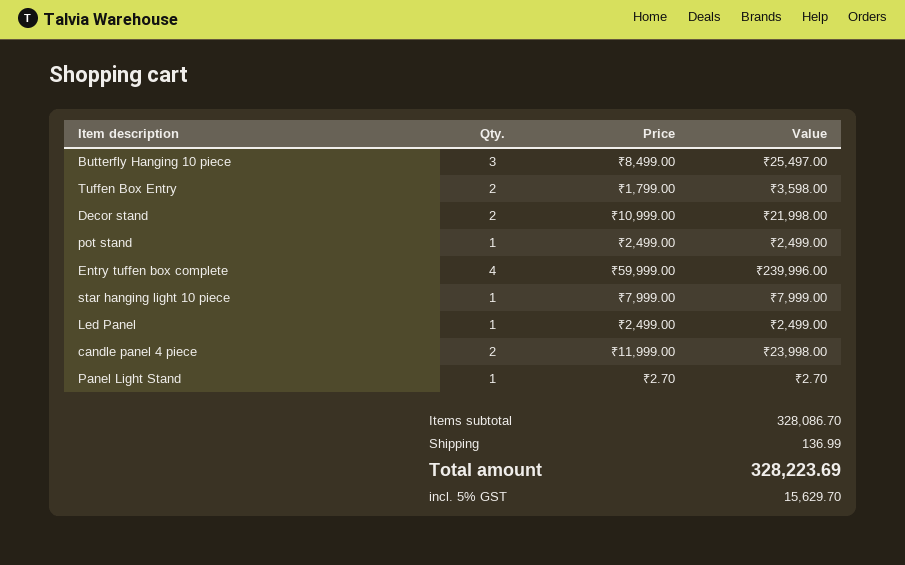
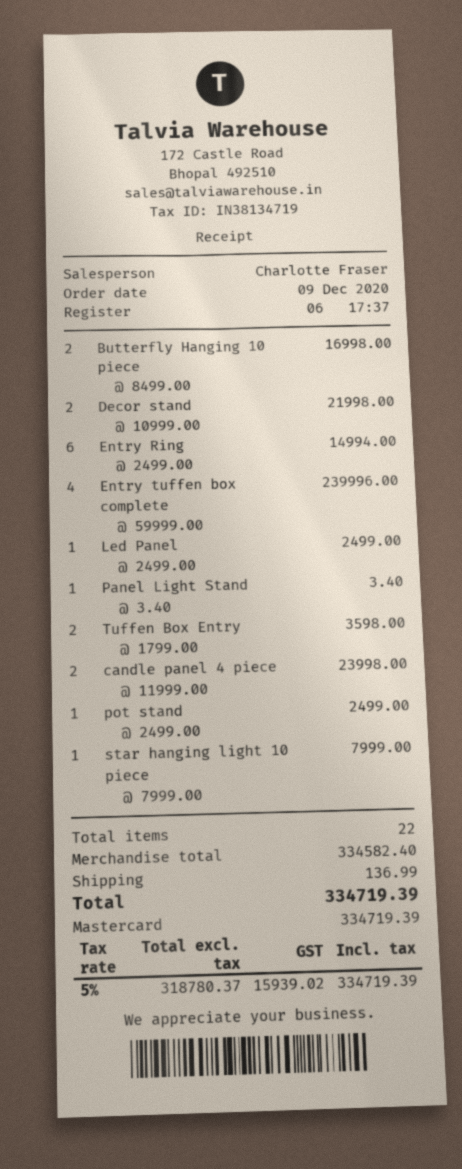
Butterfly Hanging 10 piece: 3 x 8499.00 = 25497.00 -> 2 x 8499.00 = 16998.00
Panel Light Stand: 1 x 2.70 = 2.70 -> 1 x 3.40 = 3.40
Entry Ring: none -> 6 x 2499.00 = 14994.00
subtotal: 328086.70 -> 334582.40
tax: 5% = 15629.70 -> 5% = 15939.02
total: 328223.69 -> 334719.39

